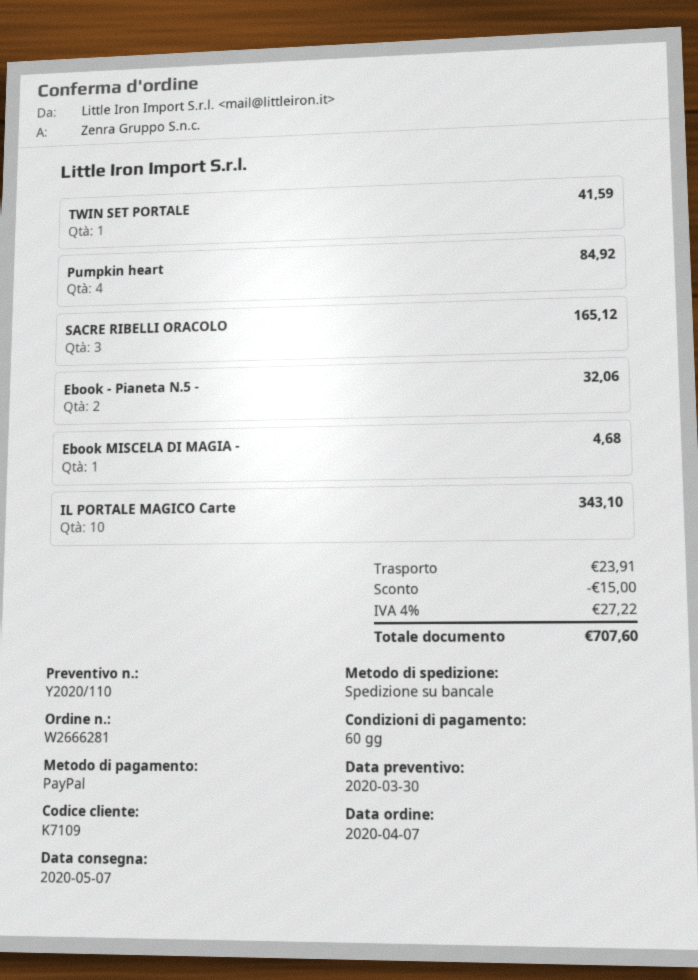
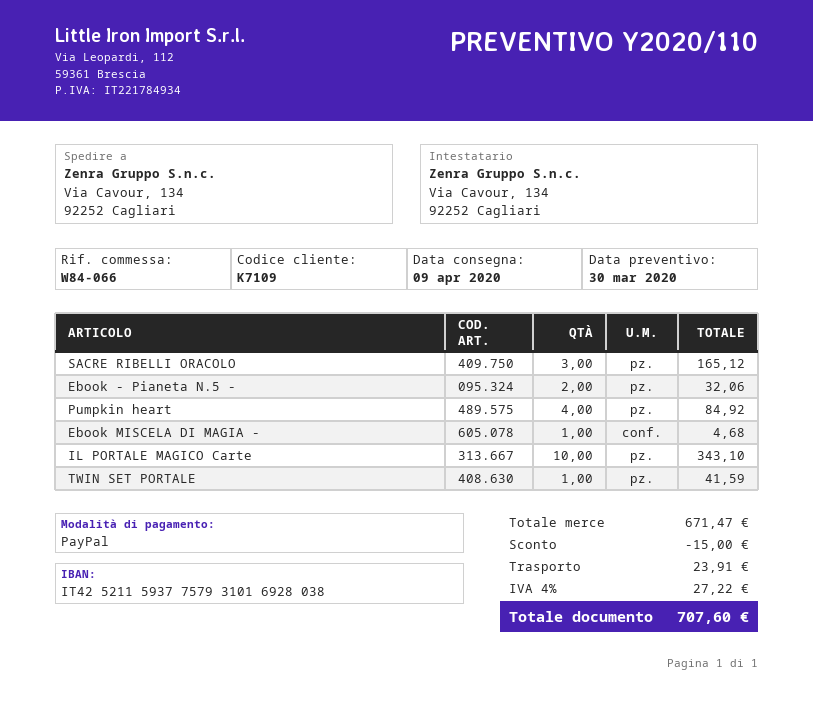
delivery date: 2020-05-07 -> 2020-04-09

